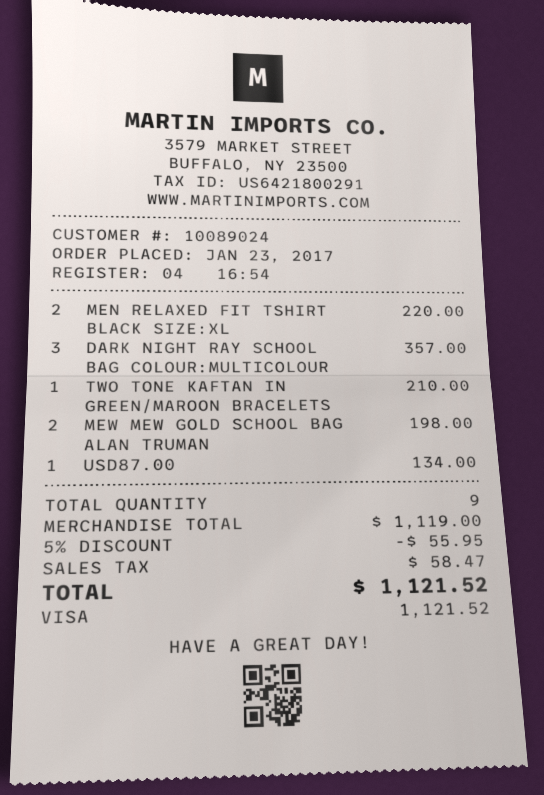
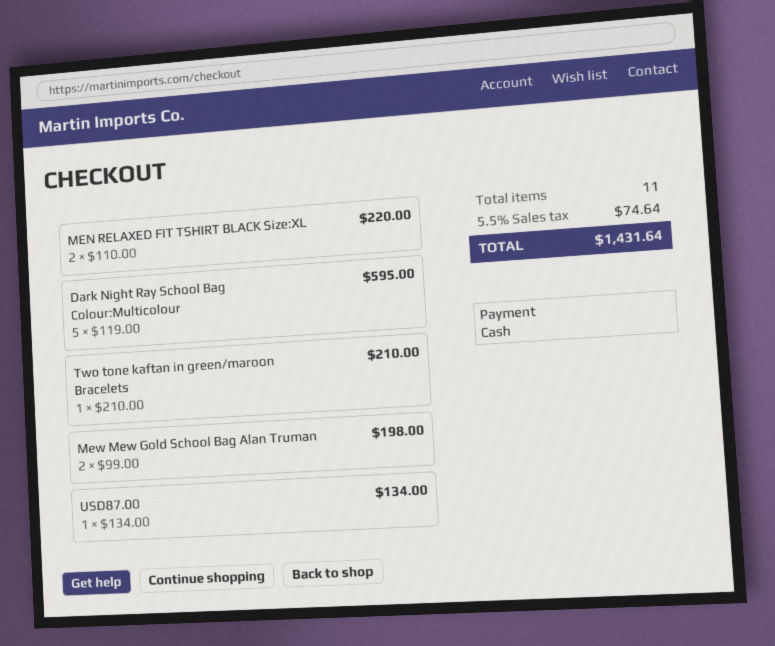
payment method: Visa -> cash
DARK NIGHT RAY SCHOOL BAG COLOUR:MULTICOLOUR: 3 for 357.00 -> 5 for 595.00
total quantity: 9 -> 11
discount: 5% = 55.95 -> none
tax: 58.47 -> 74.64
total: 1121.52 -> 1431.64

